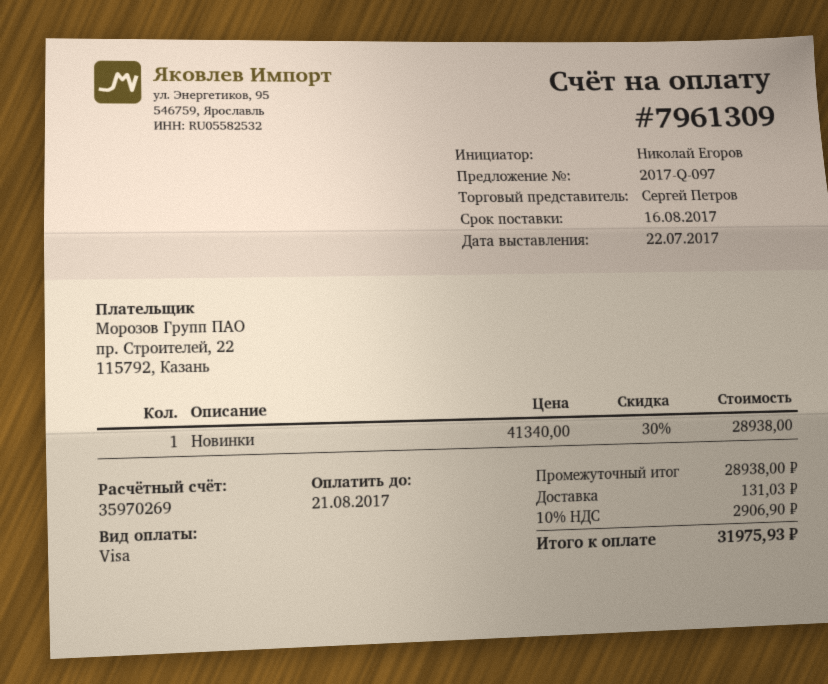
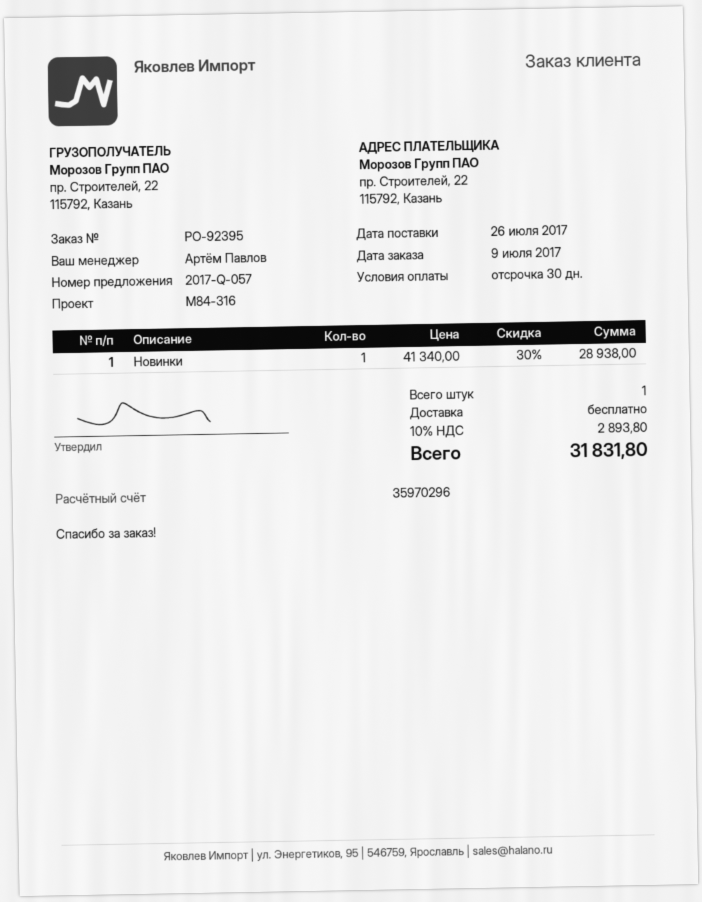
quote number: 2017-Q-097 -> 2017-Q-057
delivery date: 2017-08-16 -> 2017-07-26
sales rep: Сергей Петров -> Артём Павлов
bank account: 35970269 -> 35970296
shipping: 131.03 -> 0.00
tax: 10% = 2906.90 -> 10% = 2893.80
total: 31975.93 -> 31831.80

